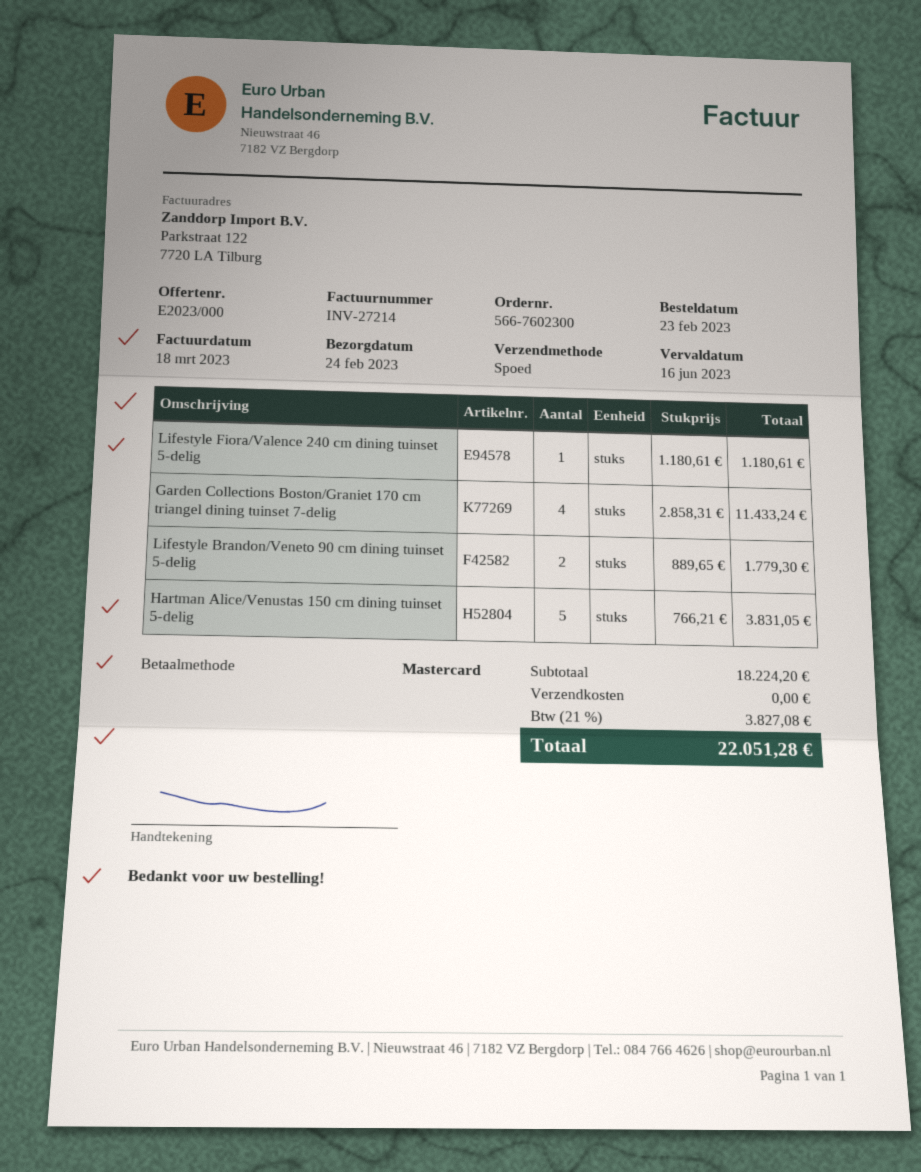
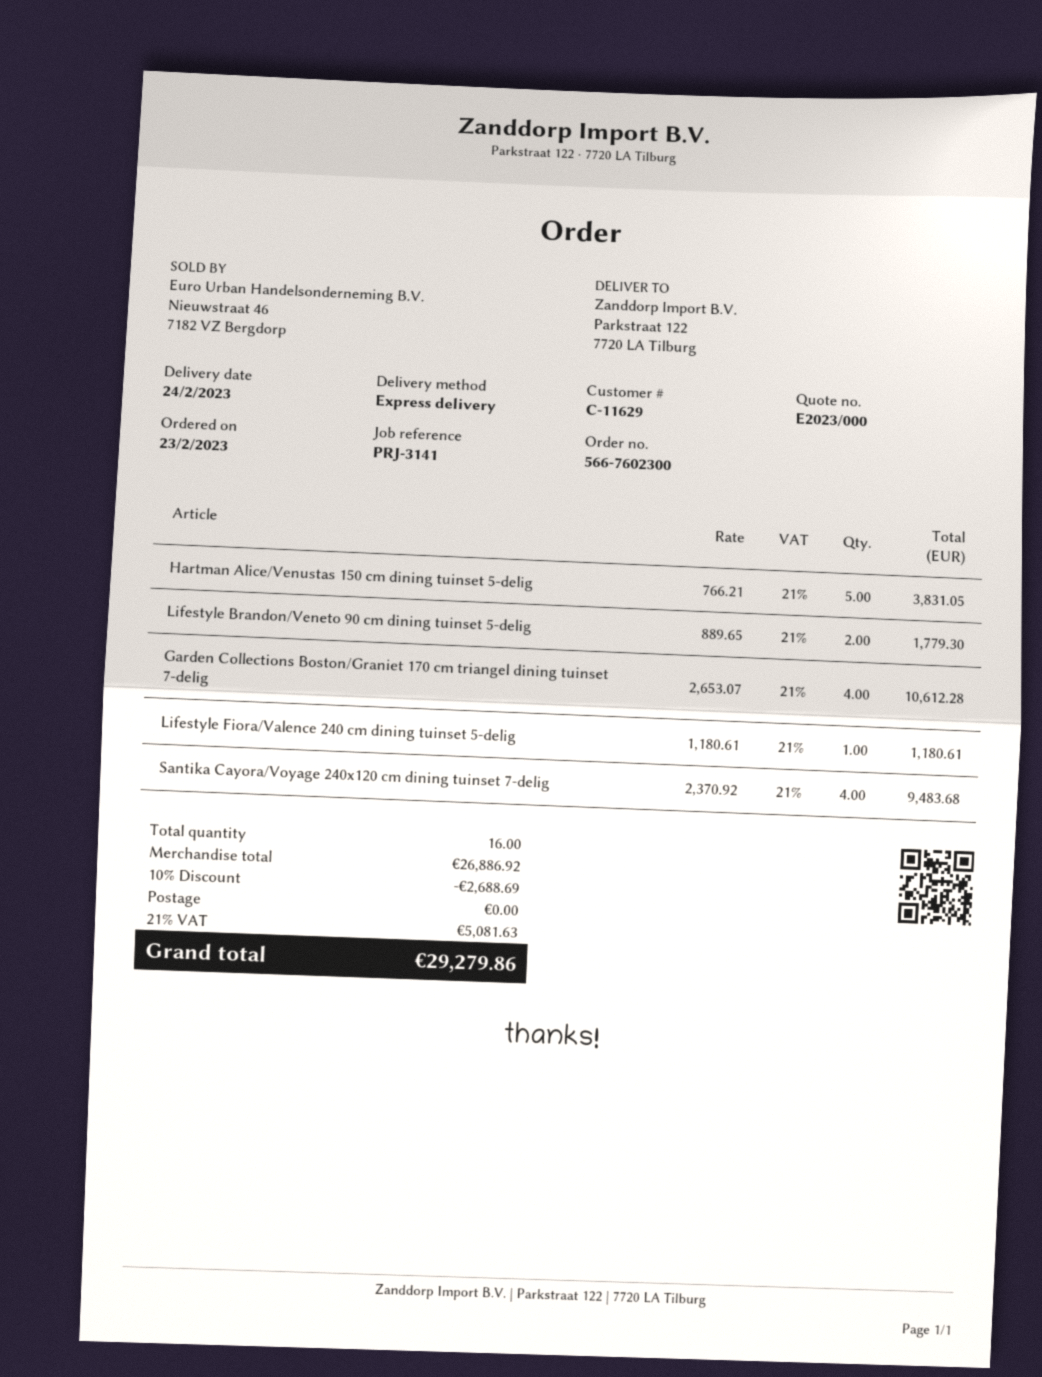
Garden Collections Boston/Graniet 170 cm triangel dining tuinset 7-delig: 4 x 2858.31 = 11433.24 -> 4 x 2653.07 = 10612.28
Santika Cayora/Voyage 240x120 cm dining tuinset 7-delig: none -> 4 x 2370.92 = 9483.68
subtotal: 18224.20 -> 26886.92
discount: none -> 10% = 2688.69
tax: 21% = 3827.08 -> 21% = 5081.63
total: 22051.28 -> 29279.86

